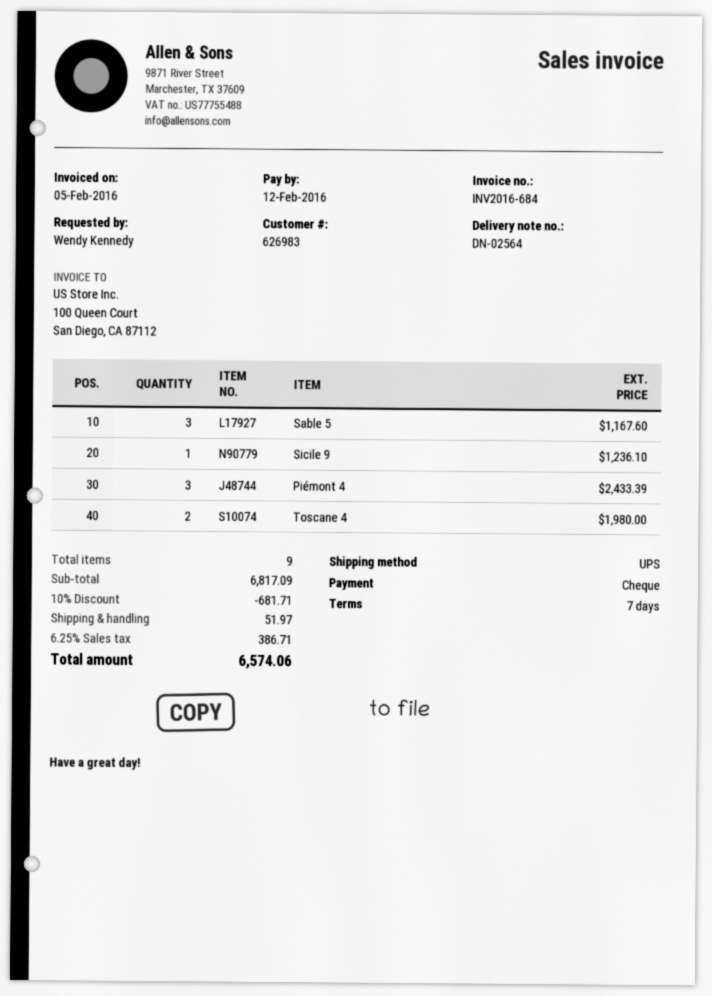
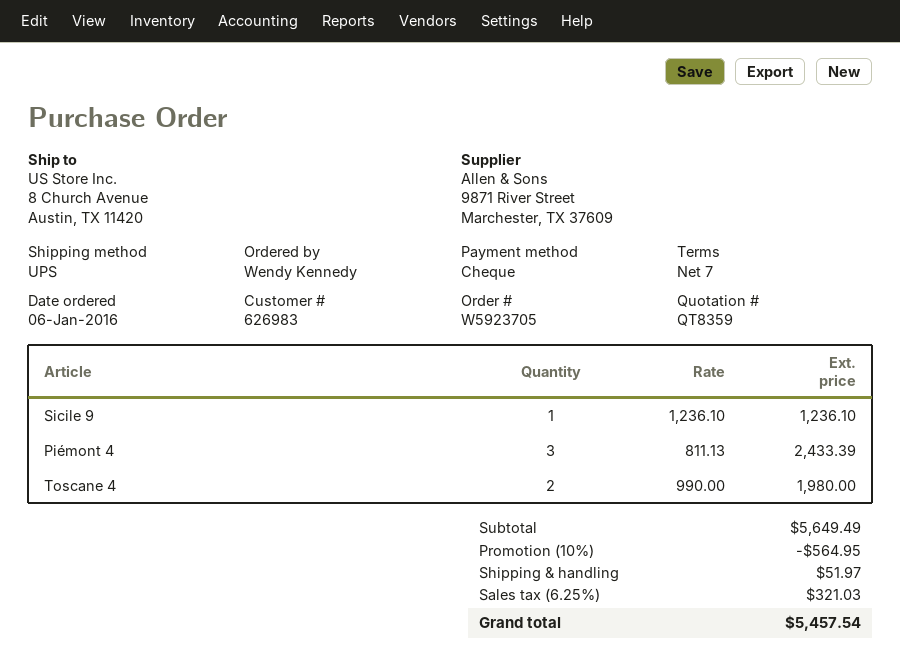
Sable 5: 3 for 1167.60 -> none
subtotal: 6817.09 -> 5649.49
discount: 10% = 681.71 -> 10% = 564.95
tax: 6.25% = 386.71 -> 6.25% = 321.03
total: 6574.06 -> 5457.54

